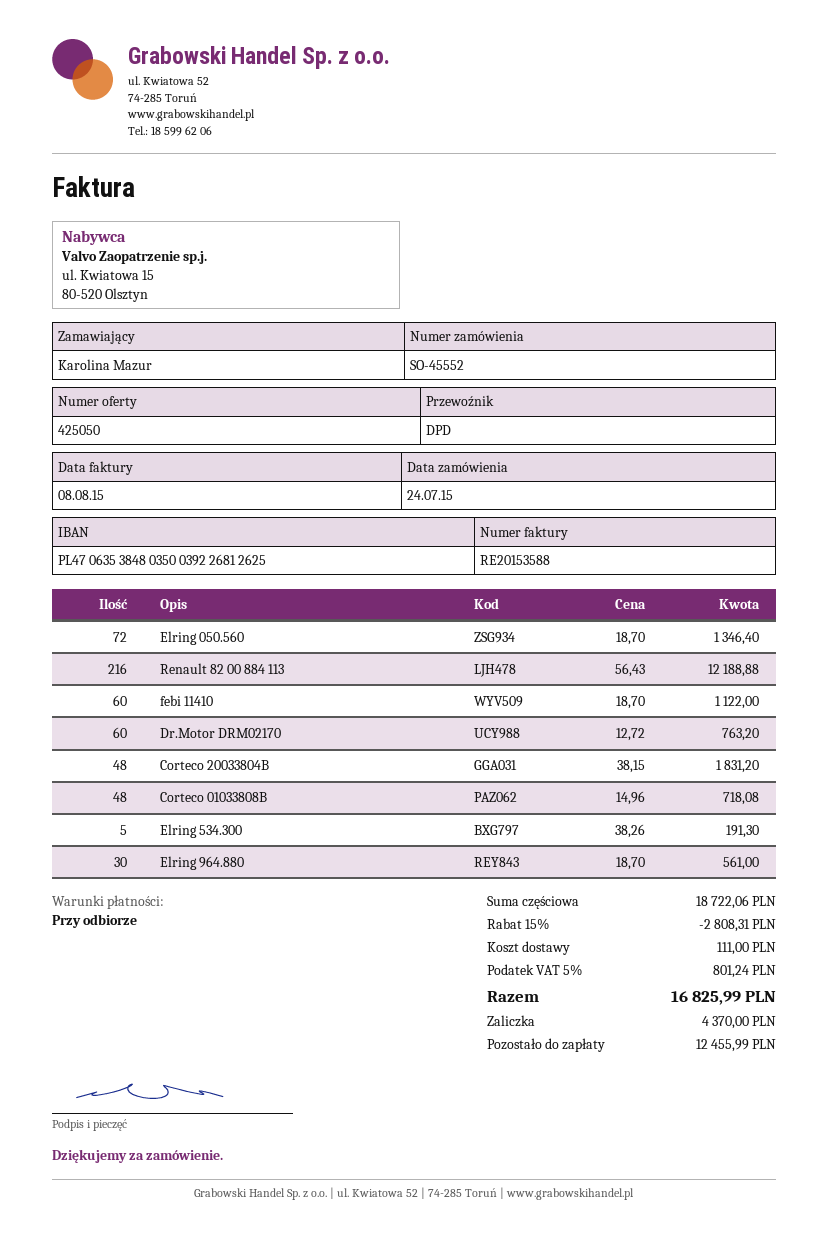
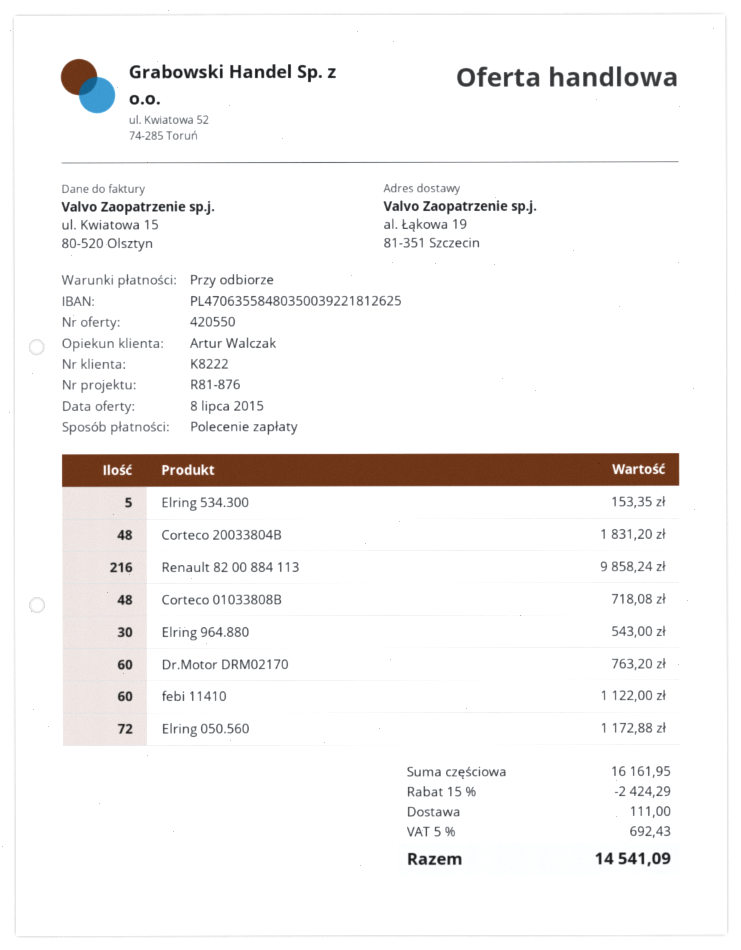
quote number: 425050 -> 420550
bank account: PL47063538480350039226812625 -> PL47063558480350039221812625
Elring 050.560: 72 for 1346.40 -> 72 for 1172.88
Renault 82 00 884 113: 216 for 12188.88 -> 216 for 9858.24
Elring 534.300: 5 for 191.30 -> 5 for 153.35
Elring 964.880: 30 for 561.00 -> 30 for 543.00
subtotal: 18722.06 -> 16161.95
discount: 15% = 2808.31 -> 15% = 2424.29
tax: 5% = 801.24 -> 5% = 692.43
total: 16825.99 -> 14541.09

